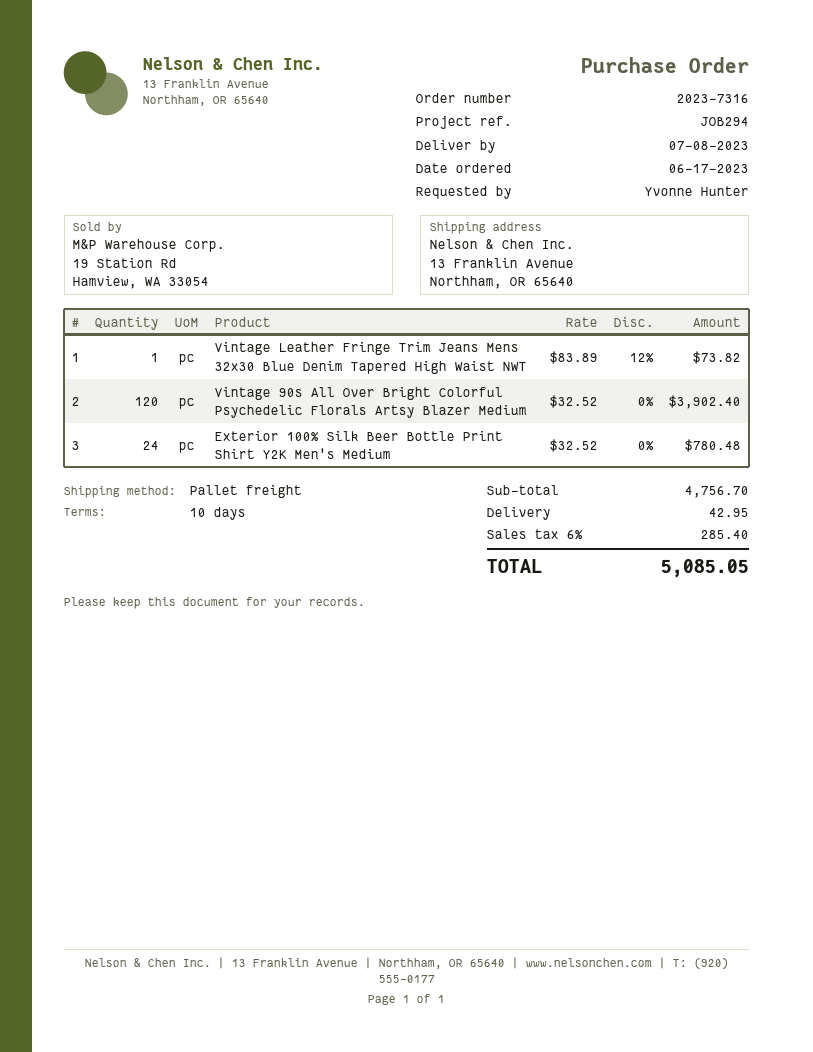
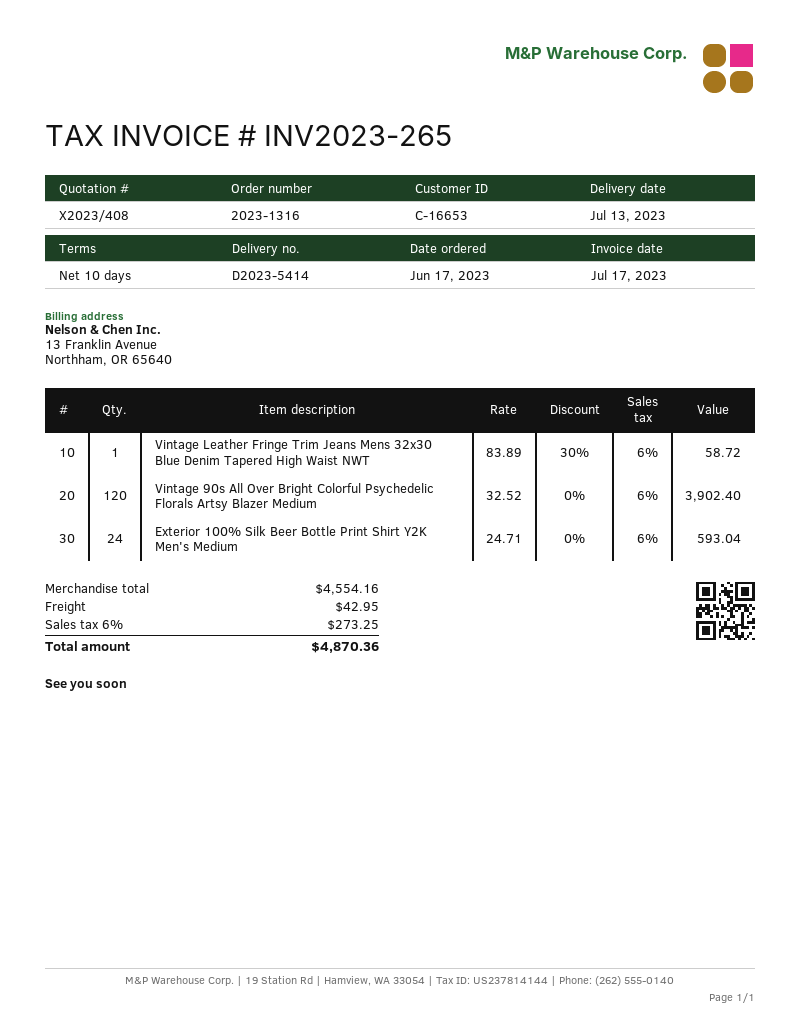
order number: 2023-7316 -> 2023-1316
delivery date: 2023-07-08 -> 2023-07-13
Vintage Leather Fringe Trim Jeans Mens 32x30 Blue Denim Tapered High Waist NWT: 1 x 83.89 - 12% = 73.82 -> 1 x 83.89 - 30% = 58.72
Exterior 100% Silk Beer Bottle Print Shirt Y2K Men's Medium: 24 x 32.52 = 780.48 -> 24 x 24.71 = 593.04
subtotal: 4756.70 -> 4554.16
tax: 6% = 285.40 -> 6% = 273.25
total: 5085.05 -> 4870.36

